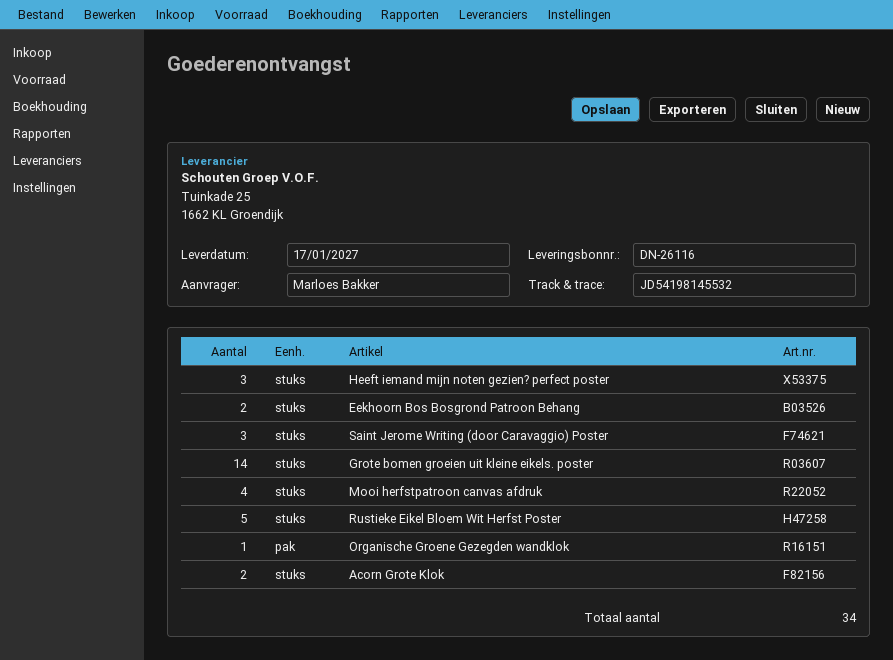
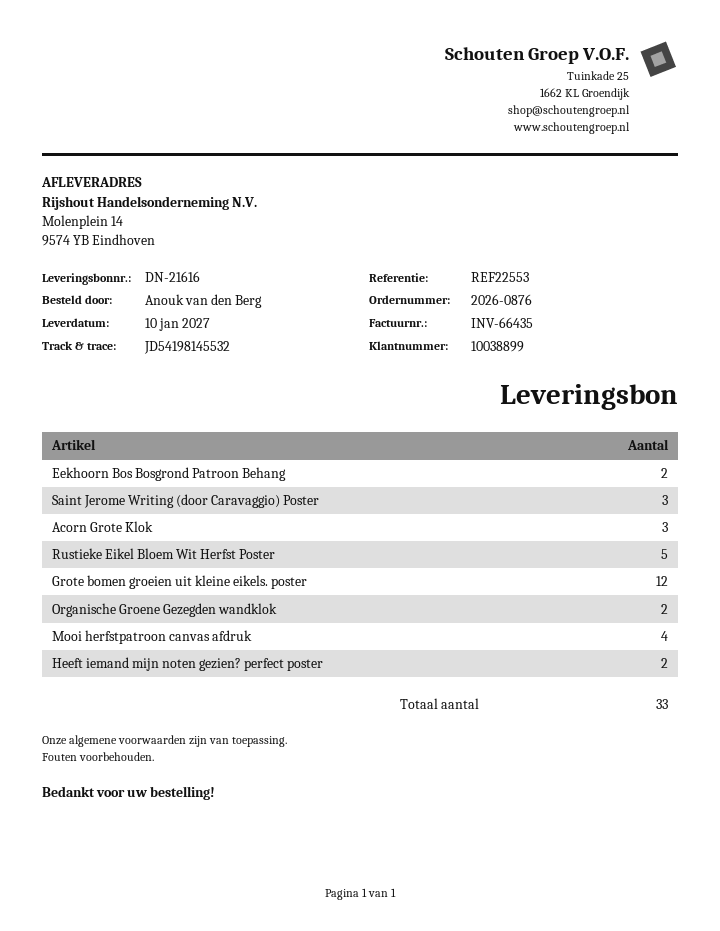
delivery note number: DN-26116 -> DN-21616
delivery date: 2027-01-17 -> 2027-01-10
ordered by: Marloes Bakker -> Anouk van den Berg
Heeft iemand mijn noten gezien? perfect poster: 3 -> 2
Grote bomen groeien uit kleine eikels. poster: 14 -> 12
Organische Groene Gezegden wandklok: 1 -> 2
Acorn Grote Klok: 2 -> 3
total quantity: 34 -> 33

